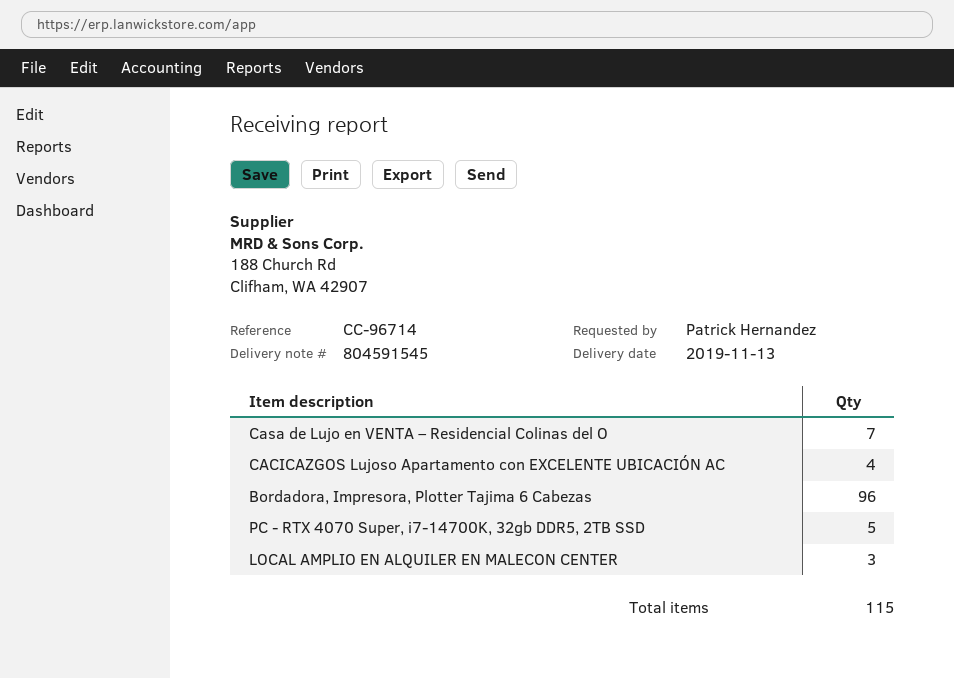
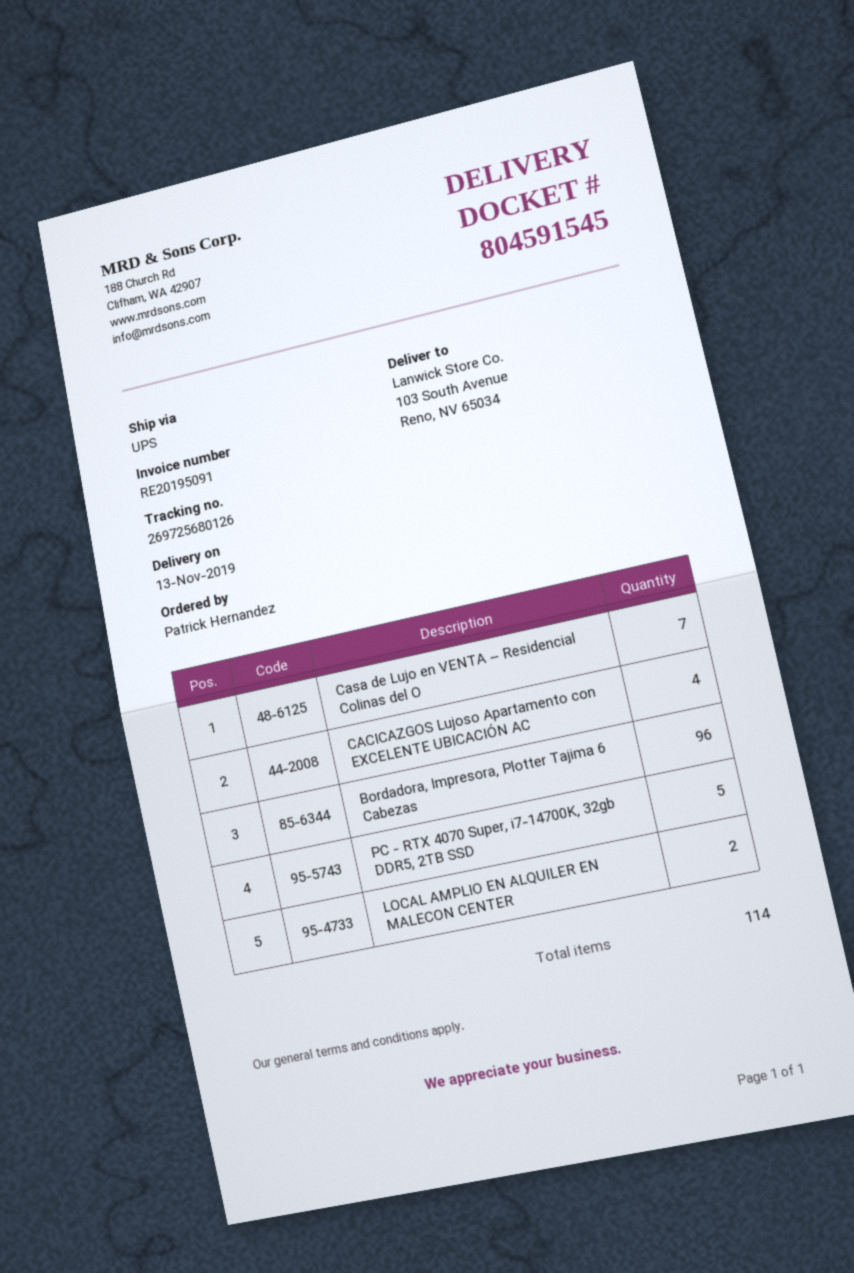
LOCAL AMPLIO EN ALQUILER EN MALECON CENTER: 3 -> 2
total quantity: 115 -> 114

